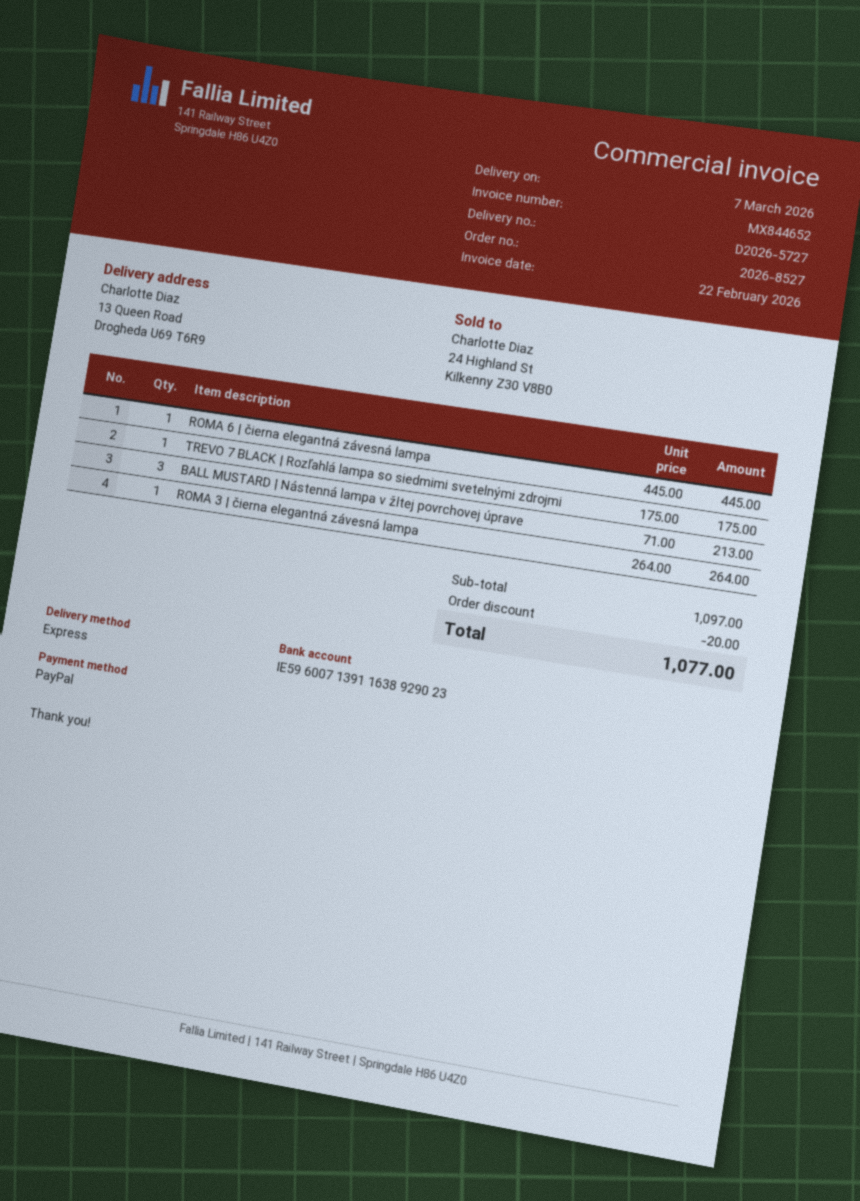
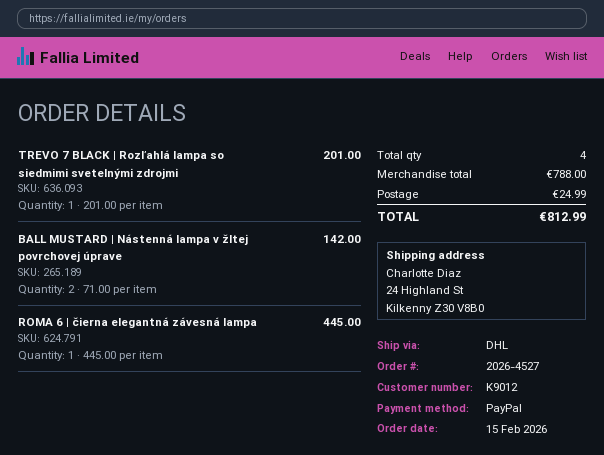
order number: 2026-8527 -> 2026-4527
shipping method: express -> DHL
ship to: 13 Queen Road, Drogheda U69 T6R9 -> 24 Highland St, Kilkenny Z30 V8B0
TREVO 7 BLACK | Rozľahlá lampa so siedmimi svetelnými zdrojmi: 1 x 175.00 = 175.00 -> 1 x 201.00 = 201.00
BALL MUSTARD | Nástenná lampa v žltej povrchovej úprave: 3 x 71.00 = 213.00 -> 2 x 71.00 = 142.00
ROMA 3 | čierna elegantná závesná lampa: 1 x 264.00 = 264.00 -> none
subtotal: 1097.00 -> 788.00
discount: 20.00 -> none
shipping: none -> 24.99
total: 1077.00 -> 812.99

